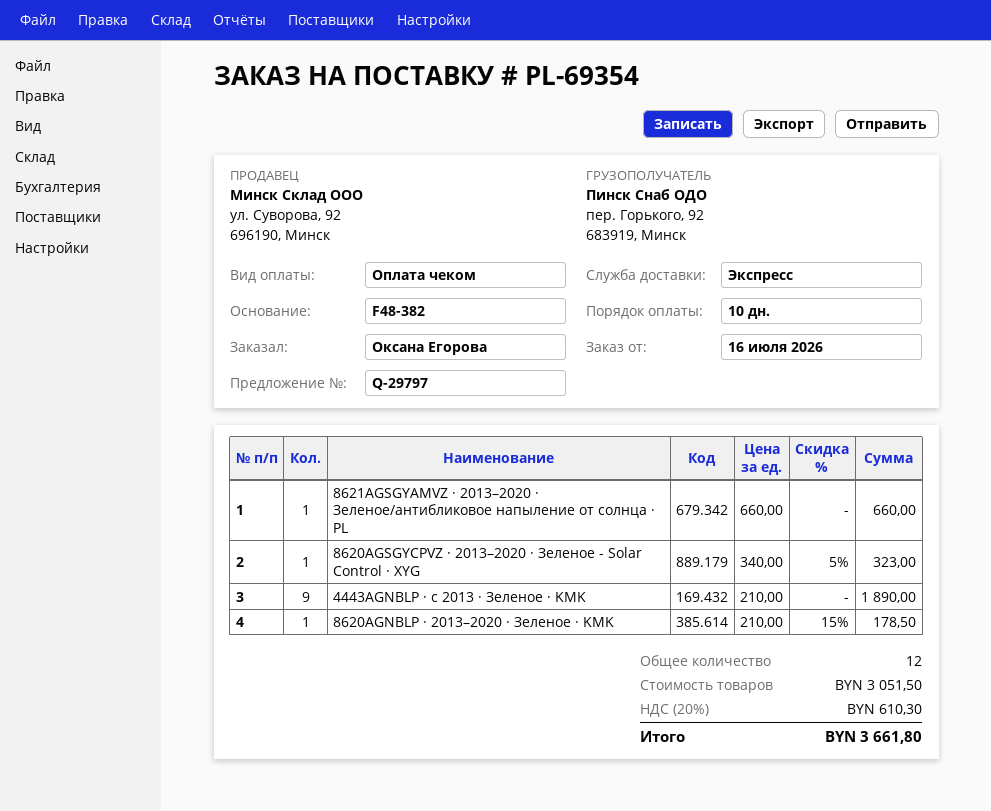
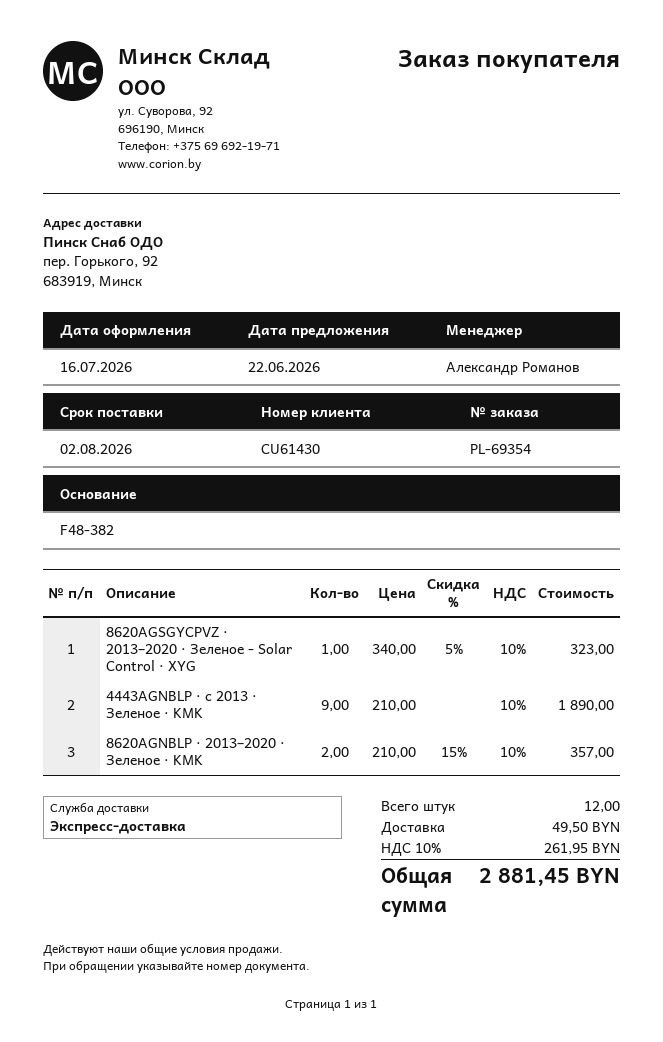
8621AGSGYAMVZ · 2013–2020 · Зеленое/антибликовое напыление от солнца · PL: 1 x 660.00 = 660.00 -> none
8620AGNBLP · 2013–2020 · Зеленое · KMK: 1 x 210.00 - 15% = 178.50 -> 2 x 210.00 - 15% = 357.00
shipping: none -> 49.50
tax: 20% = 610.30 -> 10% = 261.95
total: 3661.80 -> 2881.45

